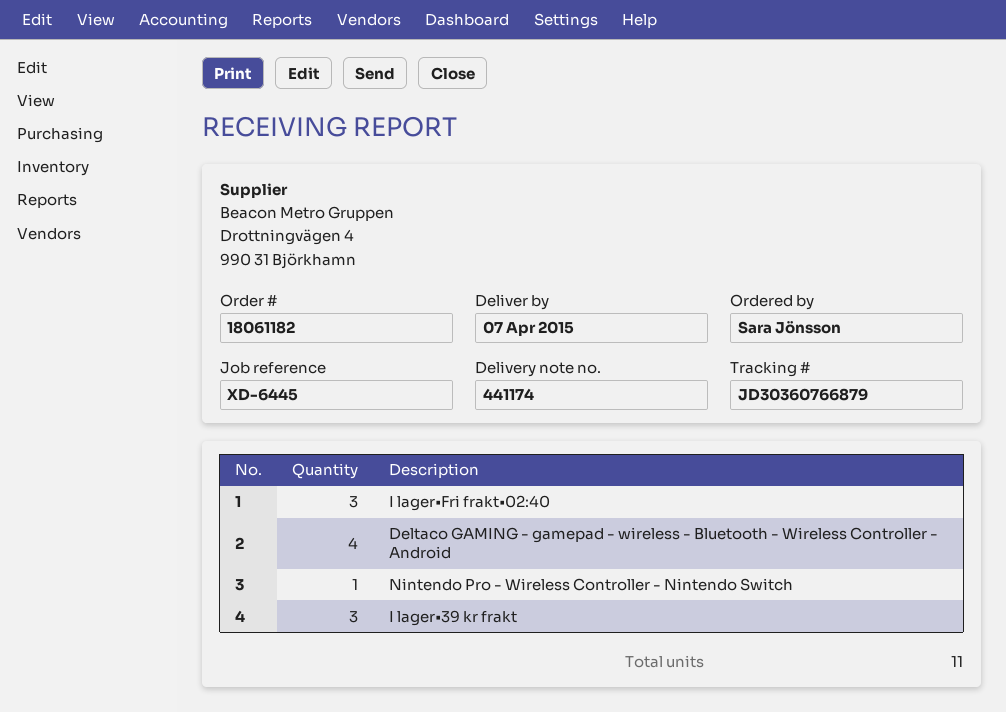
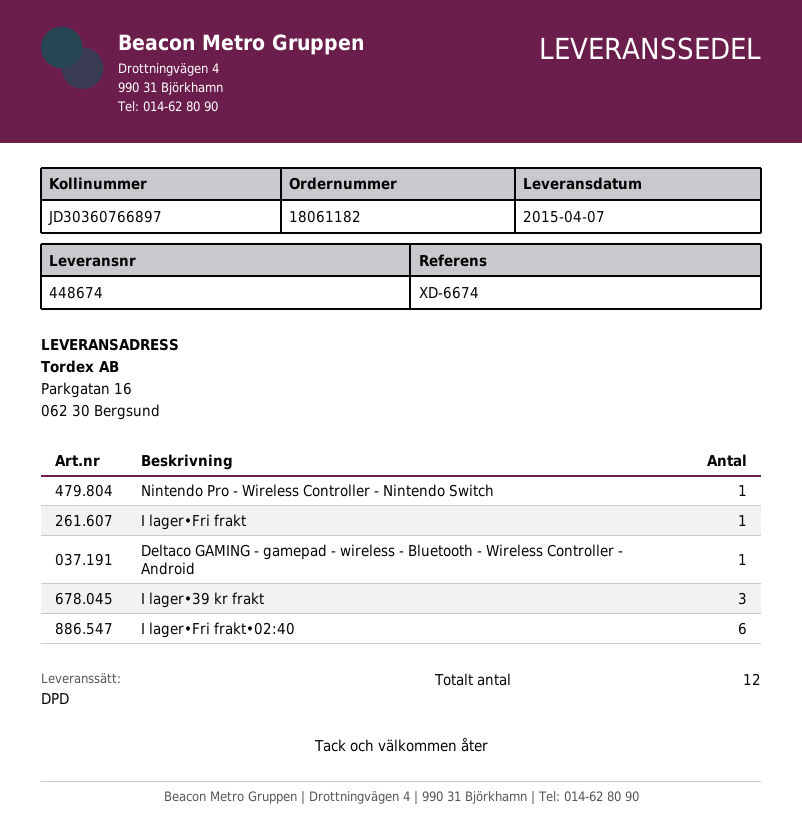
delivery note number: 441174 -> 448674
reference: XD-6445 -> XD-6674
tracking number: JD30360766879 -> JD30360766897
I lager•Fri frakt•02:40: 3 -> 6
Deltaco GAMING - gamepad - wireless - Bluetooth - Wireless Controller - Android: 4 -> 1
I lager•Fri frakt: none -> 1
total quantity: 11 -> 12

